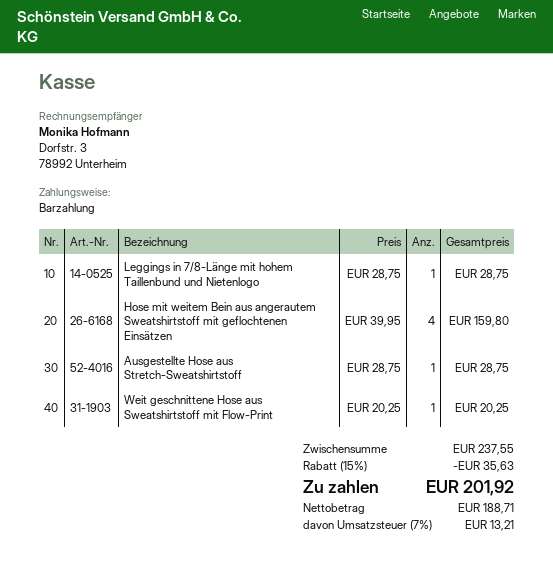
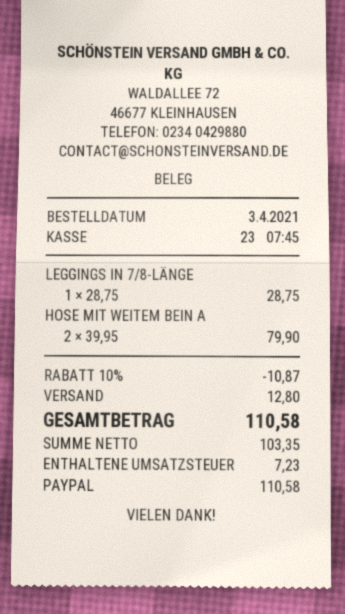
payment method: cash -> PayPal
Hose mit weitem Bein aus angerautem Sweatshirtstoff mit geflochtenen Einsätzen: 4 x 39.95 = 159.80 -> 2 x 39.95 = 79.90
Ausgestellte Hose aus Stretch-Sweatshirtstoff: 1 x 28.75 = 28.75 -> none
Weit geschnittene Hose aus Sweatshirtstoff mit Flow-Print: 1 x 20.25 = 20.25 -> none
discount: 15% = 35.63 -> 10% = 10.87
shipping: none -> 12.80
net: 188.71 -> 103.35
tax: 13.21 -> 7.23
total: 201.92 -> 110.58

